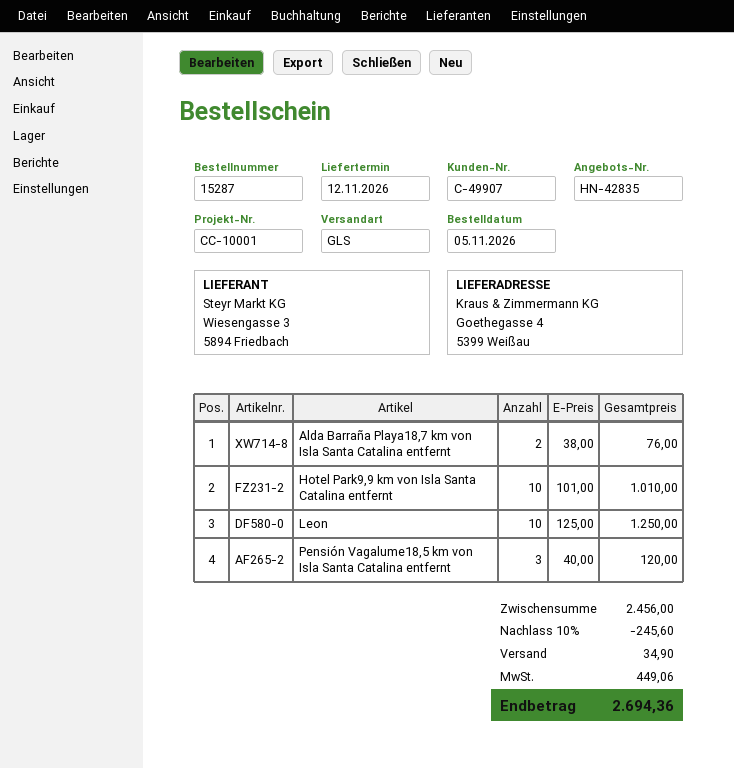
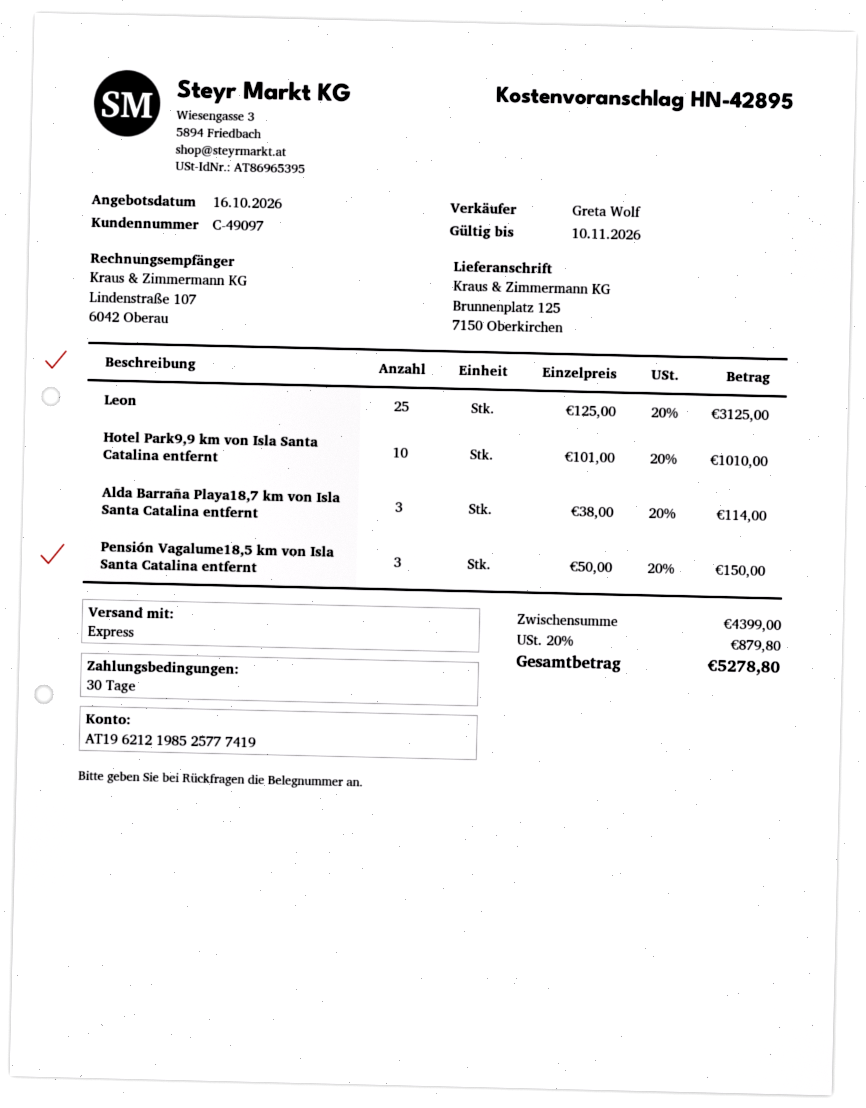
quote number: HN-42835 -> HN-42895
customer number: C-49907 -> C-49097
shipping method: GLS -> express
ship to: Goethegasse 4, 5399 Weißau -> Brunnenplatz 125, 7150 Oberkirchen
Alda Barraña Playa18,7 km von Isla Santa Catalina entfernt: 2 x 38.00 = 76.00 -> 3 x 38.00 = 114.00
Leon: 10 x 125.00 = 1250.00 -> 25 x 125.00 = 3125.00
Pensión Vagalume18,5 km von Isla Santa Catalina entfernt: 3 x 40.00 = 120.00 -> 3 x 50.00 = 150.00
subtotal: 2456.00 -> 4399.00
discount: 10% = 245.60 -> none
shipping: 34.90 -> none
tax: 449.06 -> 879.80
total: 2694.36 -> 5278.80

